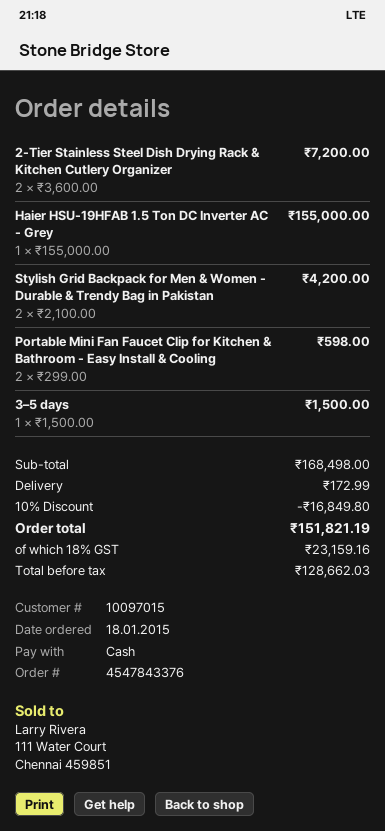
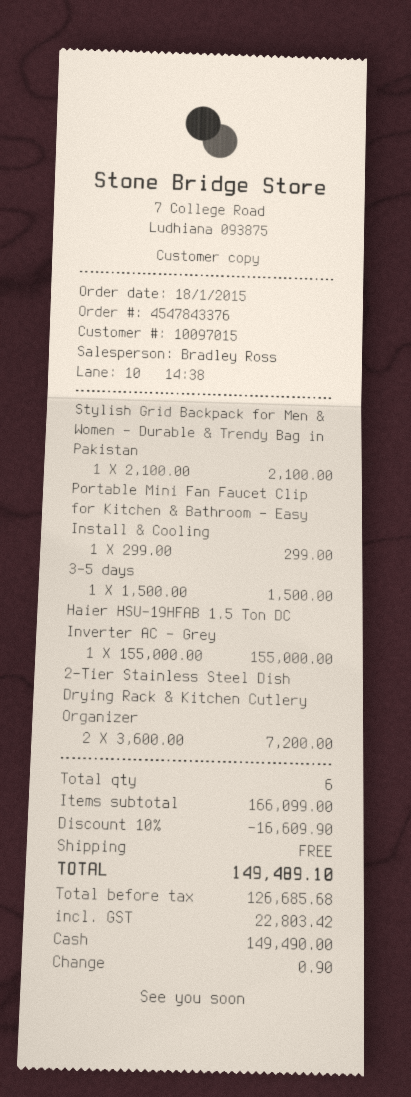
Stylish Grid Backpack for Men & Women - Durable & Trendy Bag in Pakistan: 2 x 2100.00 = 4200.00 -> 1 x 2100.00 = 2100.00
Portable Mini Fan Faucet Clip for Kitchen & Bathroom - Easy Install & Cooling: 2 x 299.00 = 598.00 -> 1 x 299.00 = 299.00
subtotal: 168498.00 -> 166099.00
discount: 10% = 16849.80 -> 10% = 16609.90
shipping: 172.99 -> 0.00
net: 128662.03 -> 126685.68
tax: 23159.16 -> 22803.42
total: 151821.19 -> 149489.10

